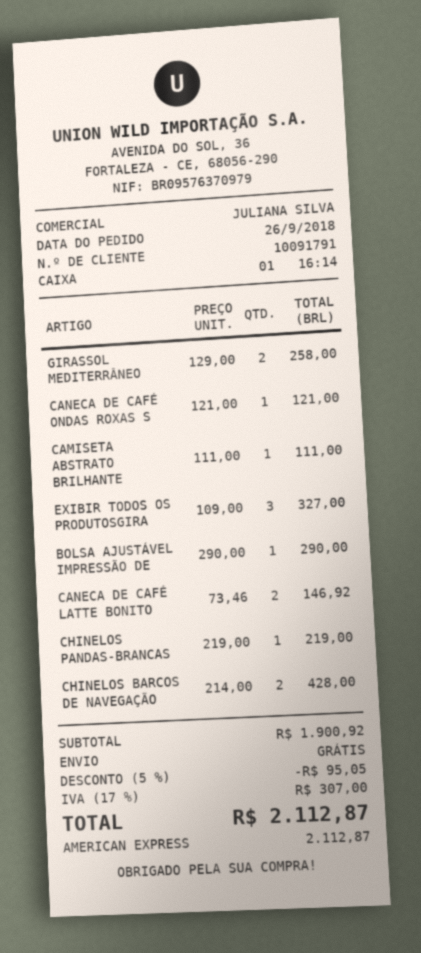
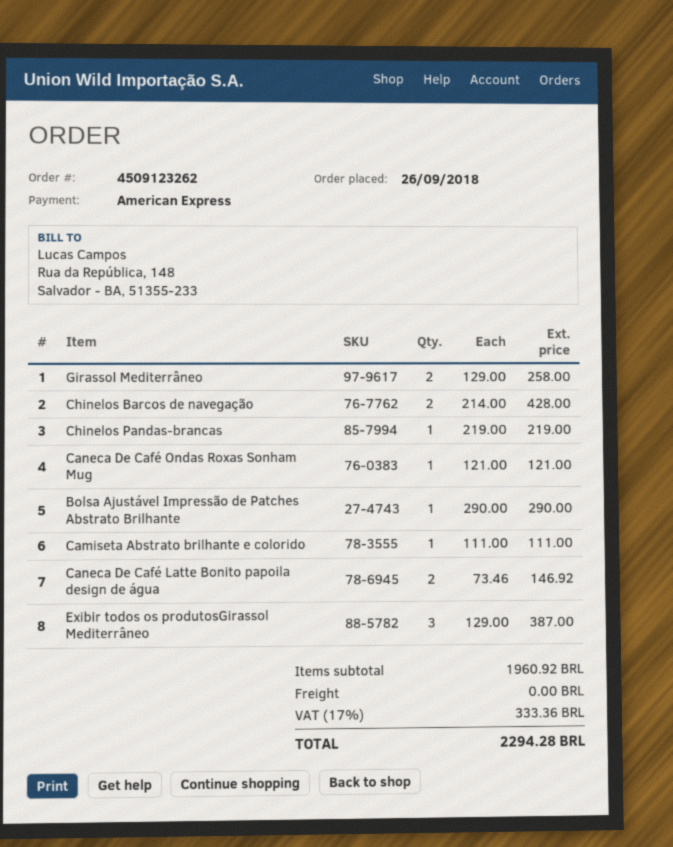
EXIBIR TODOS OS PRODUTOSGIRA: 3 x 109.00 = 327.00 -> 3 x 129.00 = 387.00
subtotal: 1900.92 -> 1960.92
discount: 5% = 95.05 -> none
tax: 17% = 307.00 -> 17% = 333.36
total: 2112.87 -> 2294.28

